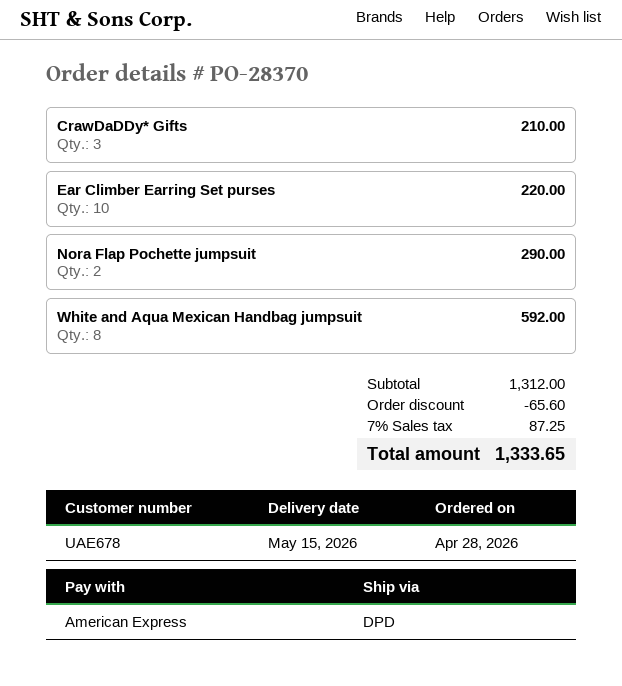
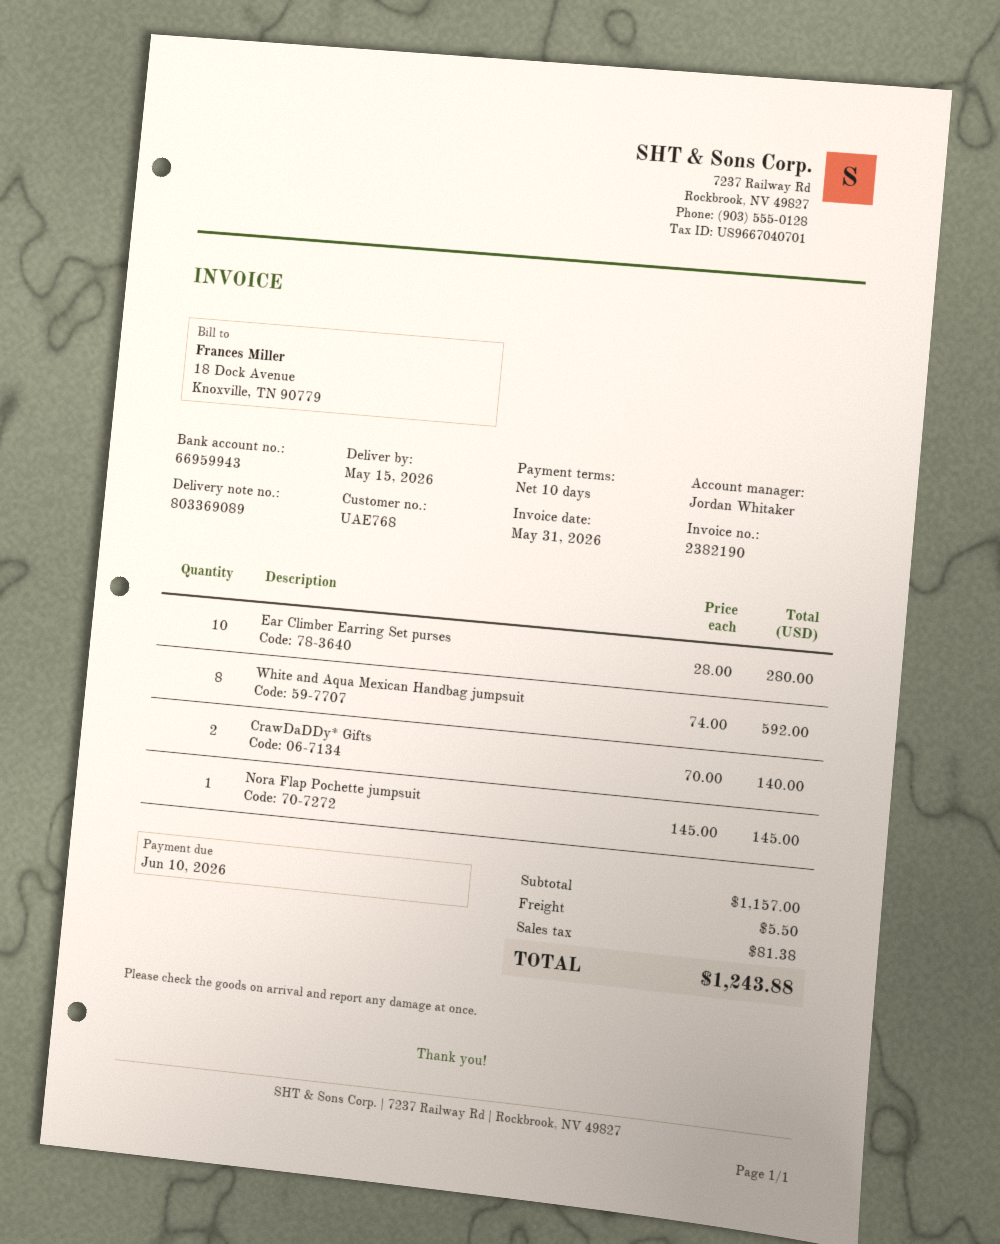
customer number: UAE678 -> UAE768
CrawDaDDy* Gifts: 3 for 210.00 -> 2 for 140.00
Ear Climber Earring Set purses: 10 for 220.00 -> 10 for 280.00
Nora Flap Pochette jumpsuit: 2 for 290.00 -> 1 for 145.00
subtotal: 1312.00 -> 1157.00
discount: 65.60 -> none
shipping: none -> 5.50
tax: 87.25 -> 81.38
total: 1333.65 -> 1243.88

